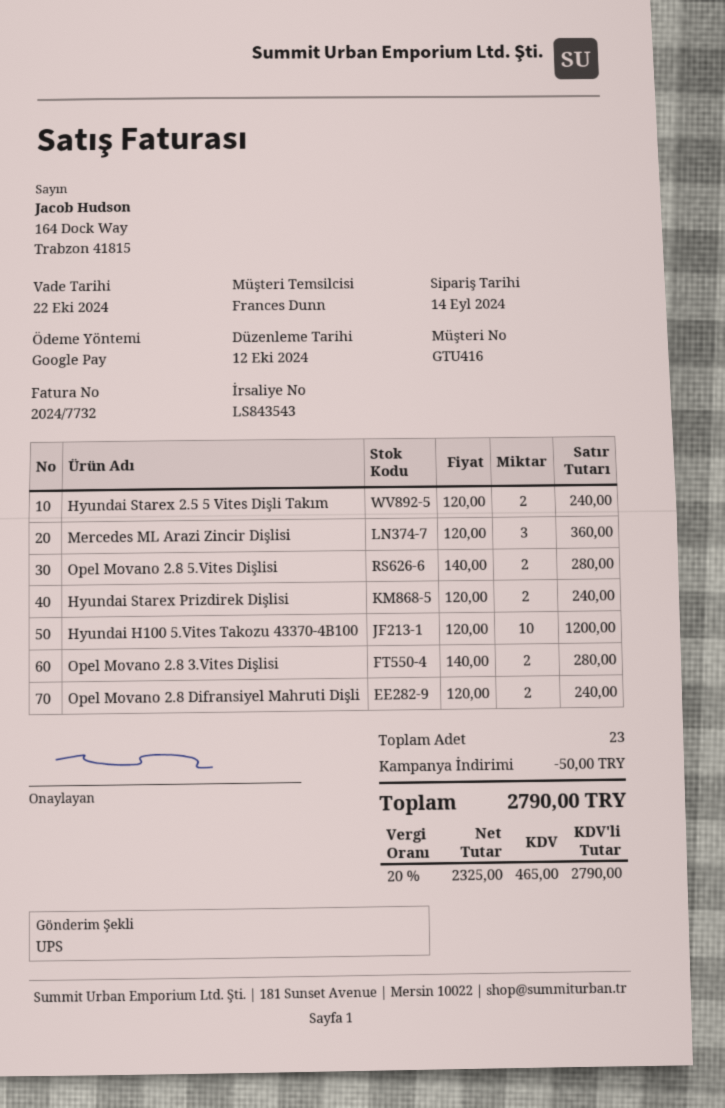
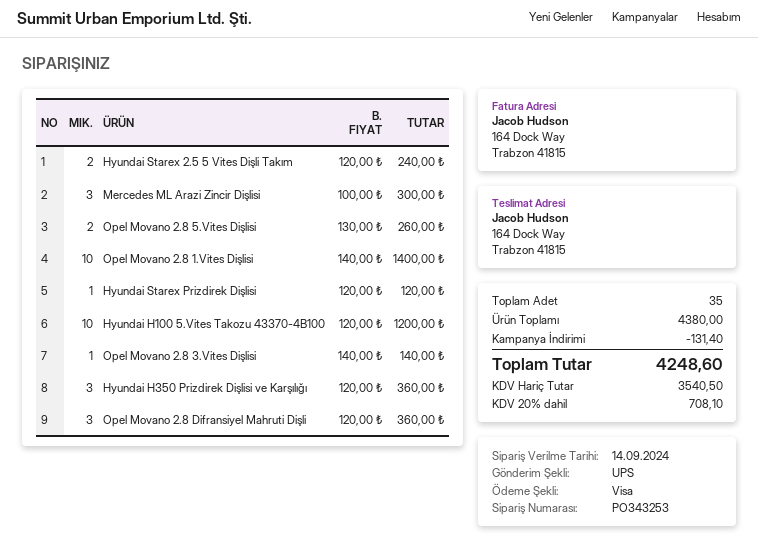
payment method: Google Pay -> Visa
Mercedes ML Arazi Zincir Dişlisi: 3 x 120.00 = 360.00 -> 3 x 100.00 = 300.00
Opel Movano 2.8 5.Vites Dişlisi: 2 x 140.00 = 280.00 -> 2 x 130.00 = 260.00
Hyundai Starex Prizdirek Dişlisi: 2 x 120.00 = 240.00 -> 1 x 120.00 = 120.00
Opel Movano 2.8 3.Vites Dişlisi: 2 x 140.00 = 280.00 -> 1 x 140.00 = 140.00
Opel Movano 2.8 Difransiyel Mahruti Dişli: 2 x 120.00 = 240.00 -> 3 x 120.00 = 360.00
Opel Movano 2.8 1.Vites Dişlisi: none -> 10 x 140.00 = 1400.00
Hyundai H350 Prizdirek Dişlisi ve Karşılığı: none -> 3 x 120.00 = 360.00
total quantity: 23 -> 35
discount: 50.00 -> 131.40
net: 2325.00 -> 3540.50
tax: 20% = 465.00 -> 20% = 708.10
total: 2790.00 -> 4248.60

